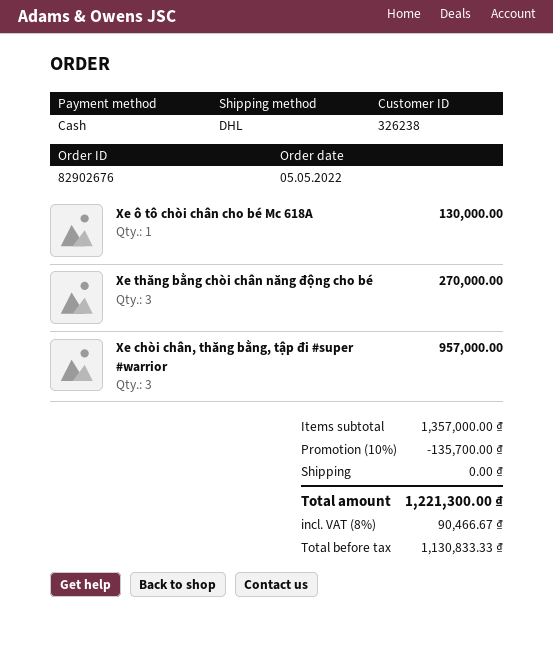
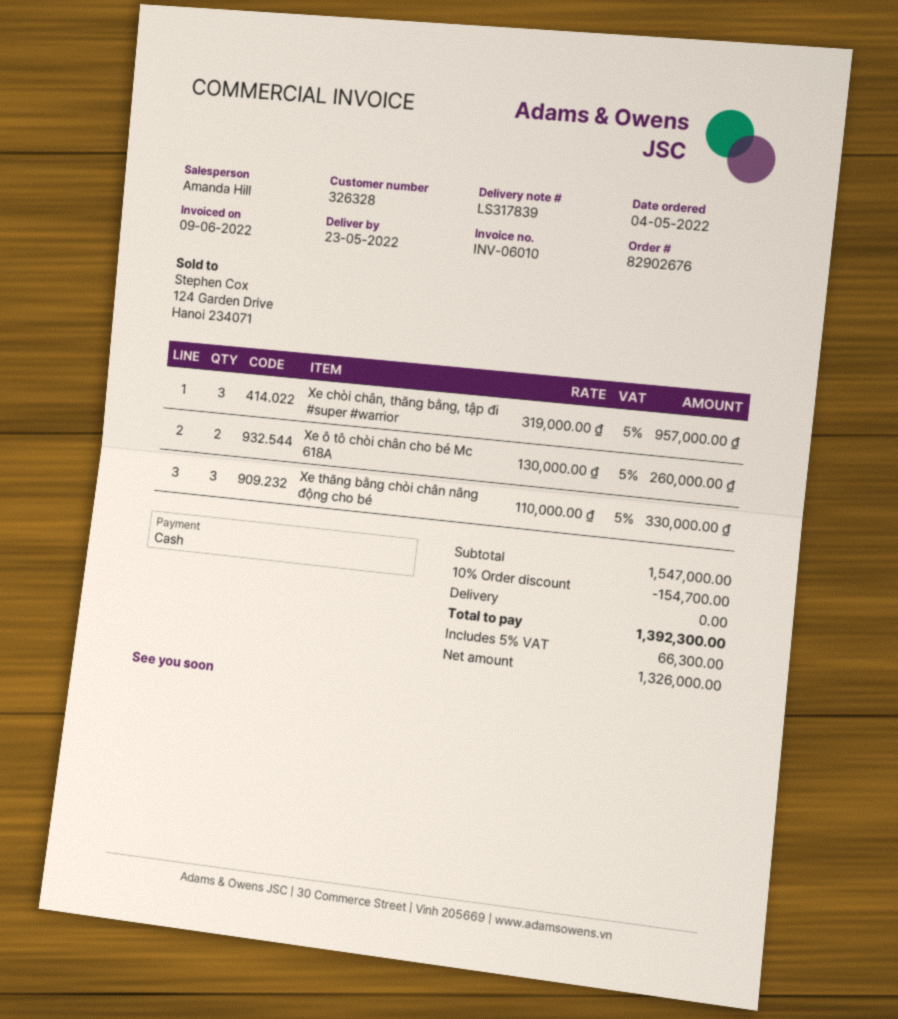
order date: 2022-05-05 -> 2022-05-04
customer number: 326238 -> 326328
Xe ô tô chòi chân cho bé Mc 618A: 1 for 130000.00 -> 2 for 260000.00
Xe thăng bằng chòi chân năng động cho bé: 3 for 270000.00 -> 3 for 330000.00
subtotal: 1357000.00 -> 1547000.00
discount: 10% = 135700.00 -> 10% = 154700.00
net: 1130833.33 -> 1326000.00
tax: 8% = 90466.67 -> 5% = 66300.00
total: 1221300.00 -> 1392300.00

